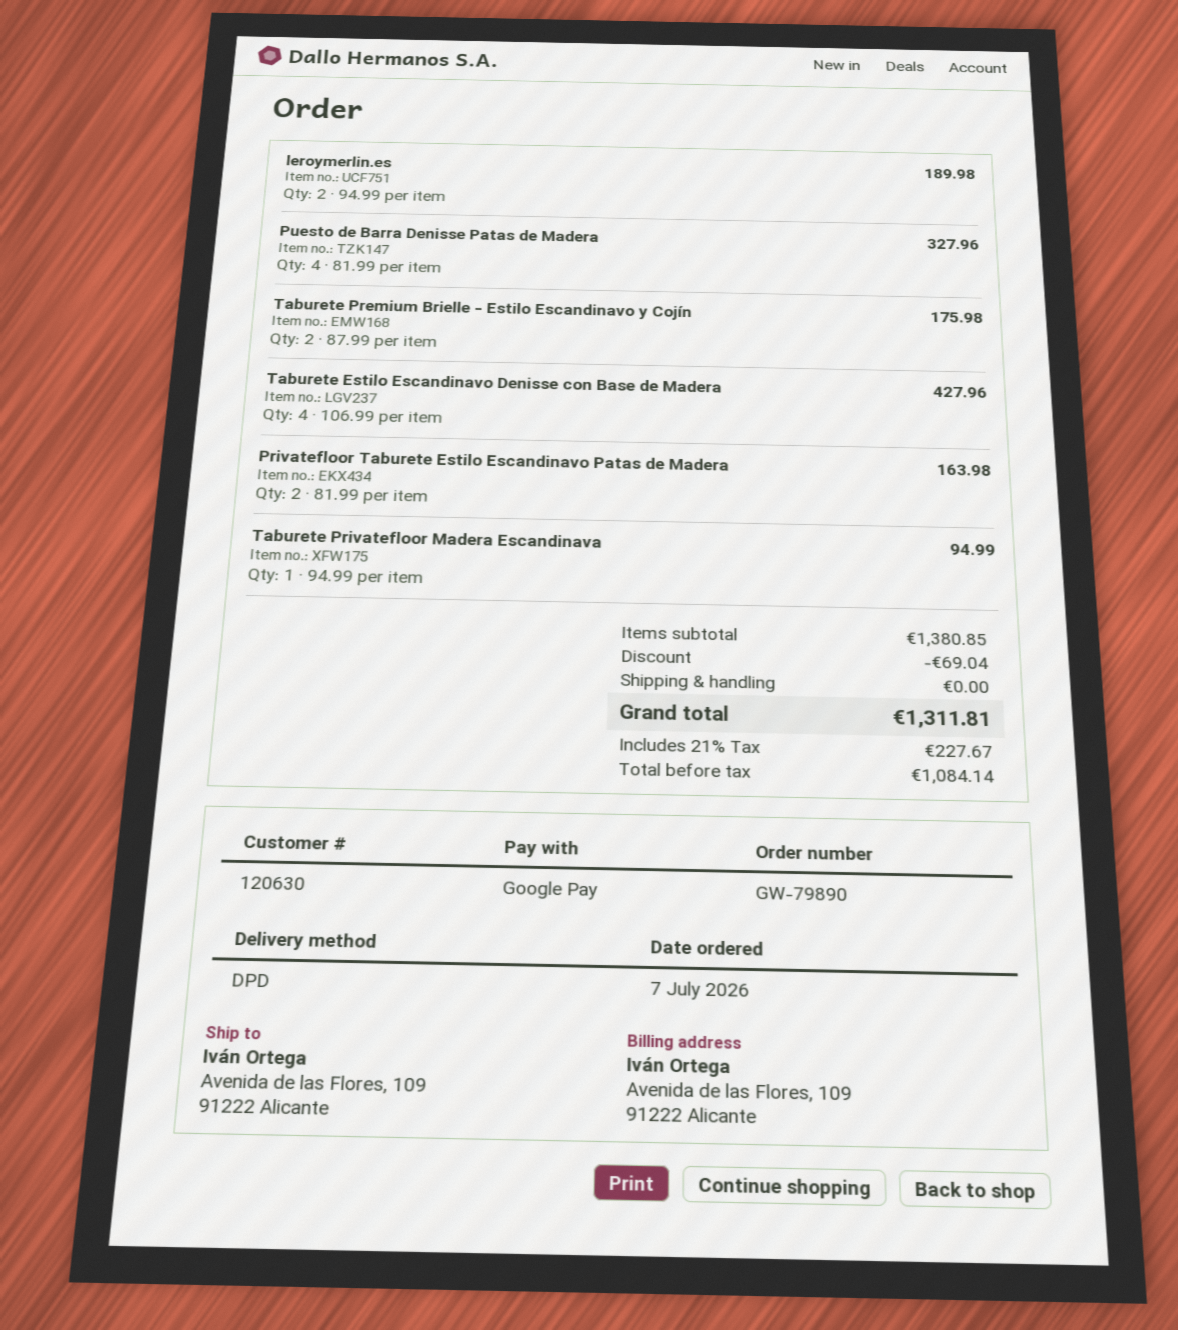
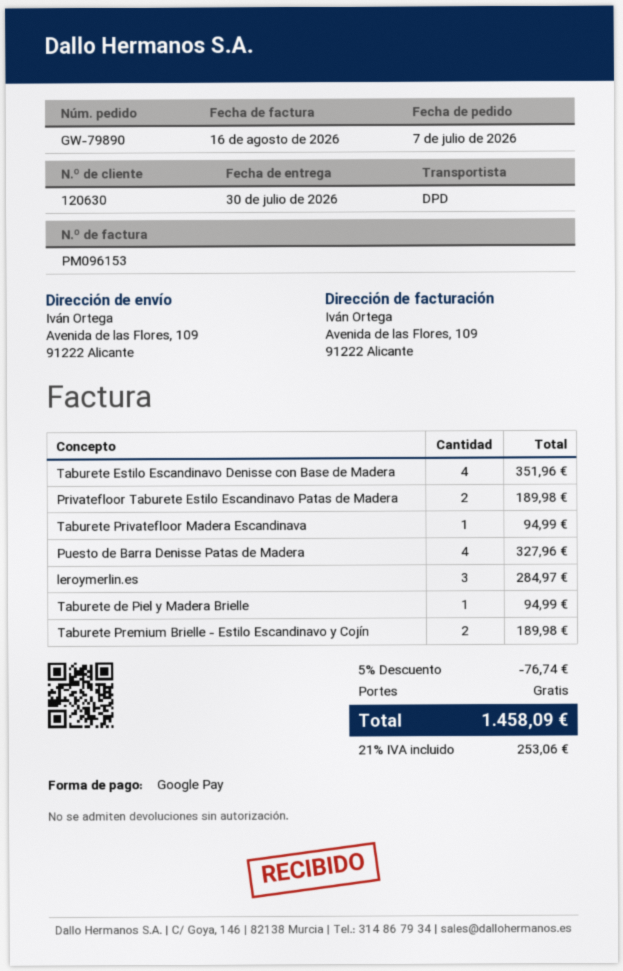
leroymerlin.es: 2 for 189.98 -> 3 for 284.97
Taburete Premium Brielle - Estilo Escandinavo y Cojín: 2 for 175.98 -> 2 for 189.98
Taburete Estilo Escandinavo Denisse con Base de Madera: 4 for 427.96 -> 4 for 351.96
Privatefloor Taburete Estilo Escandinavo Patas de Madera: 2 for 163.98 -> 2 for 189.98
Taburete de Piel y Madera Brielle: none -> 1 for 94.99
discount: 69.04 -> 76.74
tax: 21% = 227.67 -> 21% = 253.06
total: 1311.81 -> 1458.09

